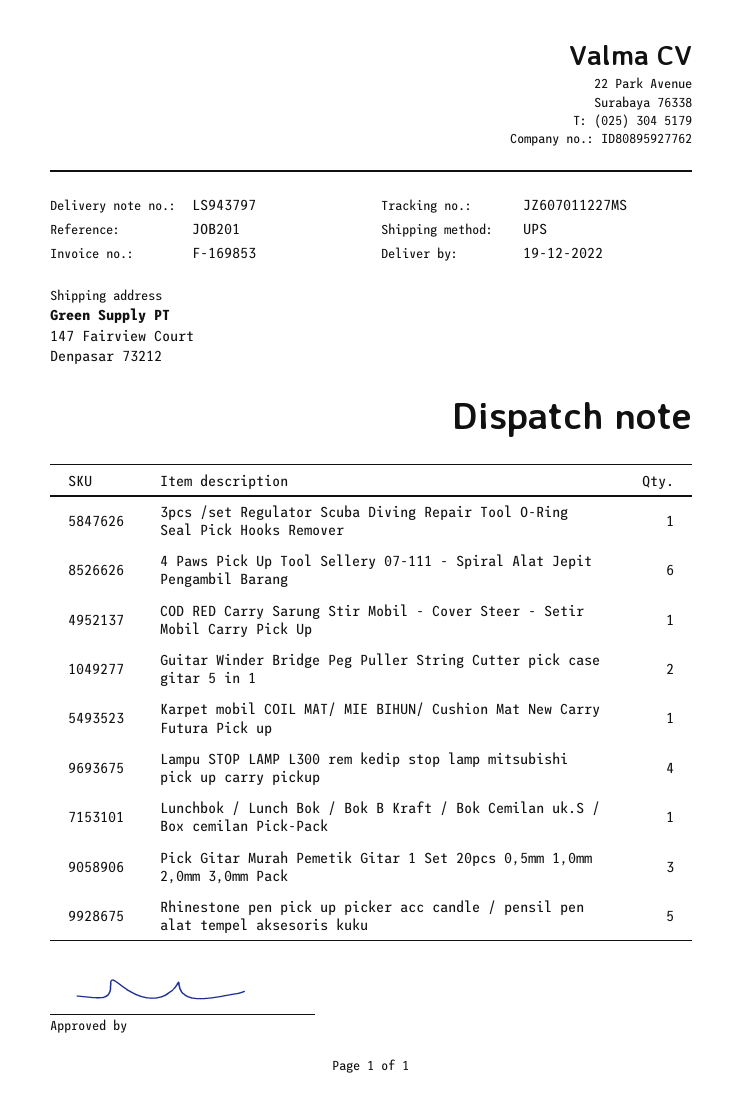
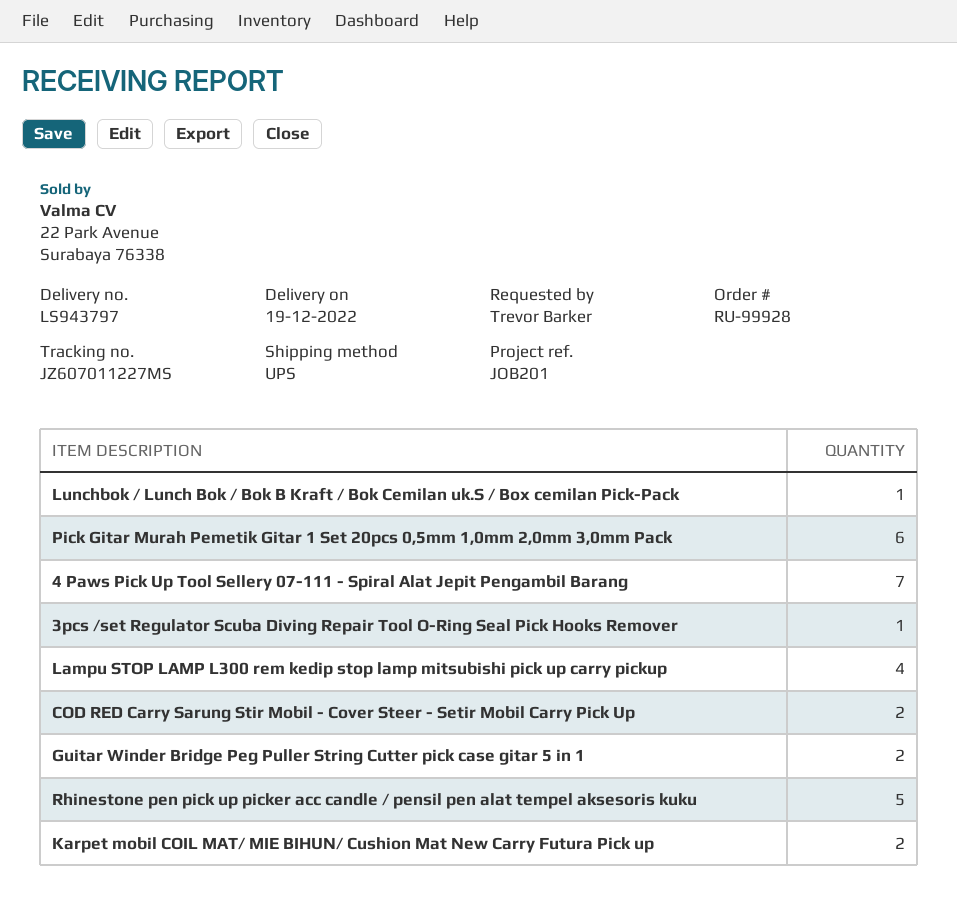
4 Paws Pick Up Tool Sellery 07-111 - Spiral Alat Jepit Pengambil Barang: 6 -> 7
COD RED Carry Sarung Stir Mobil - Cover Steer - Setir Mobil Carry Pick Up: 1 -> 2
Karpet mobil COIL MAT/ MIE BIHUN/ Cushion Mat New Carry Futura Pick up: 1 -> 2
Pick Gitar Murah Pemetik Gitar 1 Set 20pcs 0,5mm 1,0mm 2,0mm 3,0mm Pack: 3 -> 6

